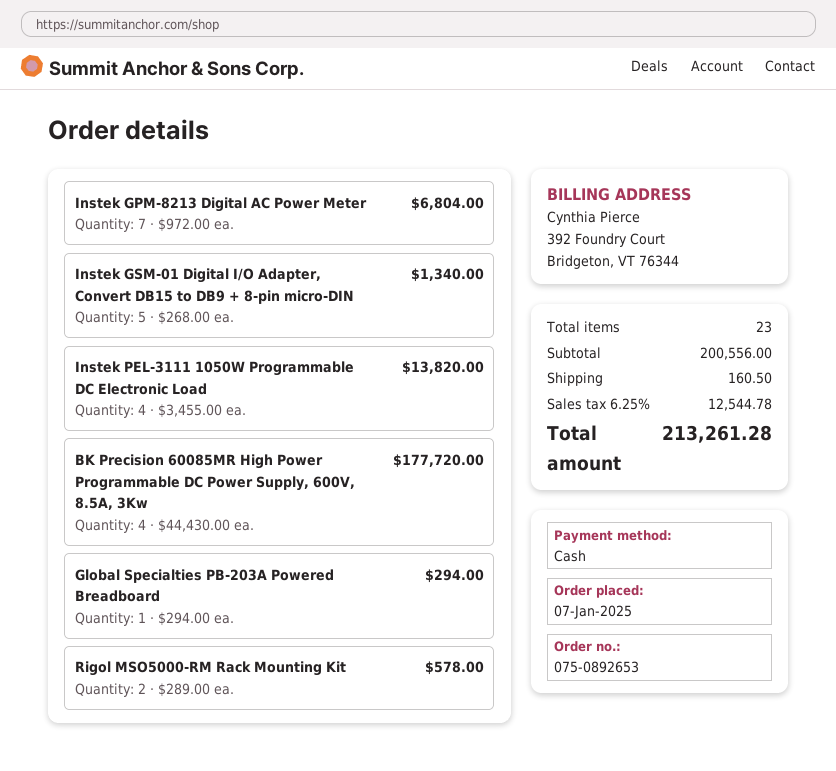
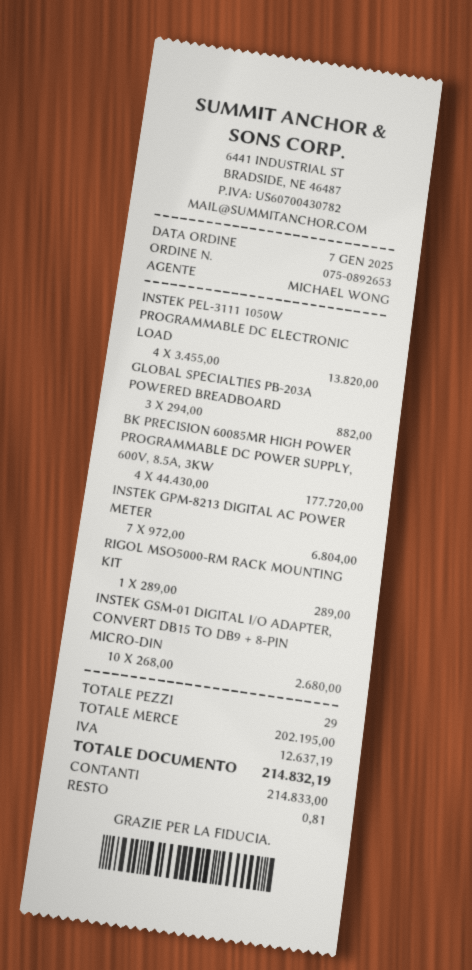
Instek GSM-01 Digital I/O Adapter, Convert DB15 to DB9 + 8-pin micro-DIN: 5 x 268.00 = 1340.00 -> 10 x 268.00 = 2680.00
Global Specialties PB-203A Powered Breadboard: 1 x 294.00 = 294.00 -> 3 x 294.00 = 882.00
Rigol MSO5000-RM Rack Mounting Kit: 2 x 289.00 = 578.00 -> 1 x 289.00 = 289.00
total quantity: 23 -> 29
subtotal: 200556.00 -> 202195.00
shipping: 160.50 -> none
tax: 12544.78 -> 12637.19
total: 213261.28 -> 214832.19

